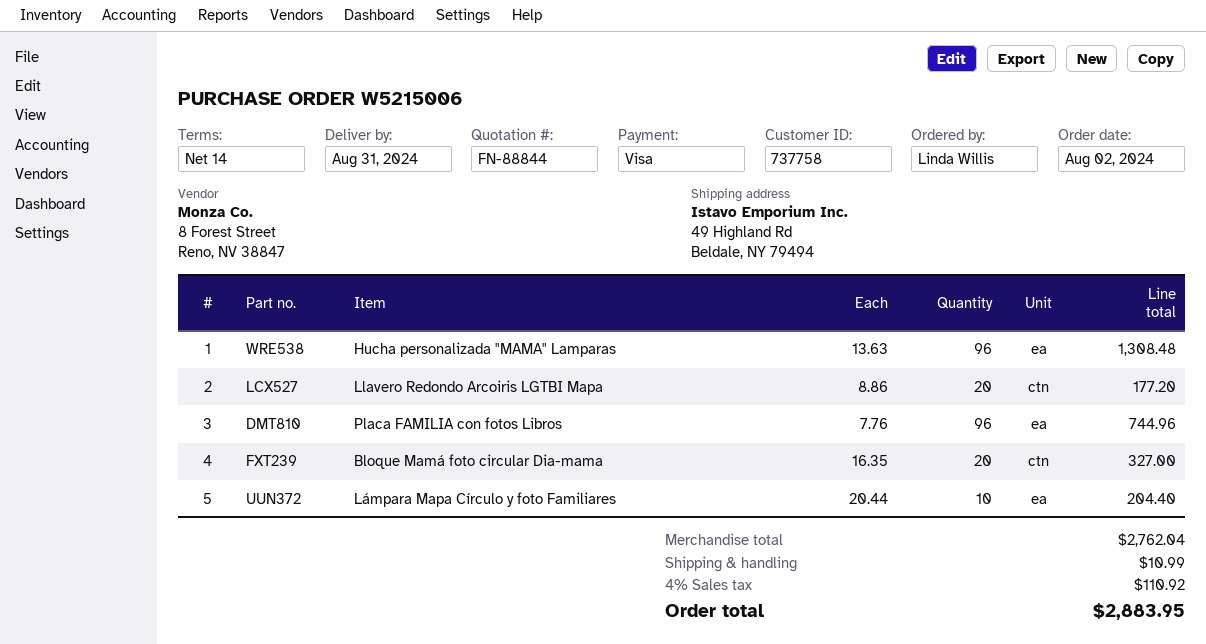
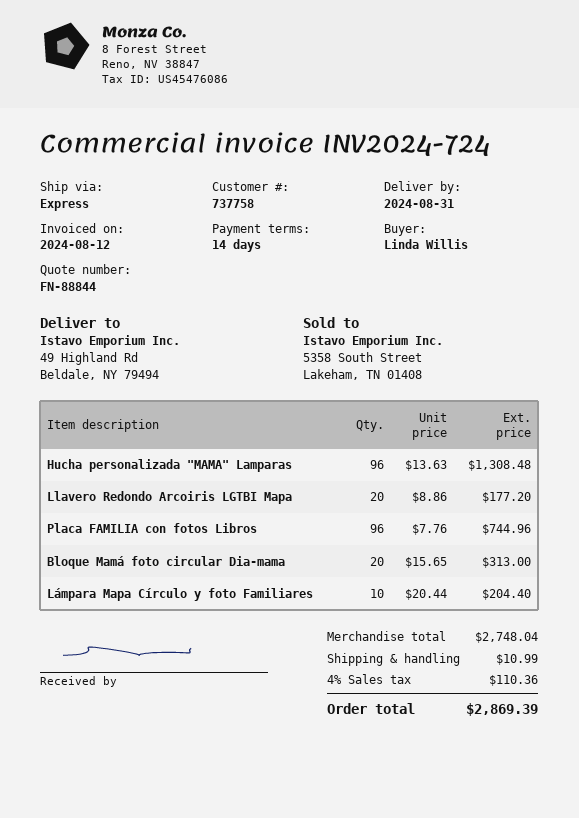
Bloque Mamá foto circular Dia-mama: 20 x 16.35 = 327.00 -> 20 x 15.65 = 313.00
subtotal: 2762.04 -> 2748.04
tax: 4% = 110.92 -> 4% = 110.36
total: 2883.95 -> 2869.39

